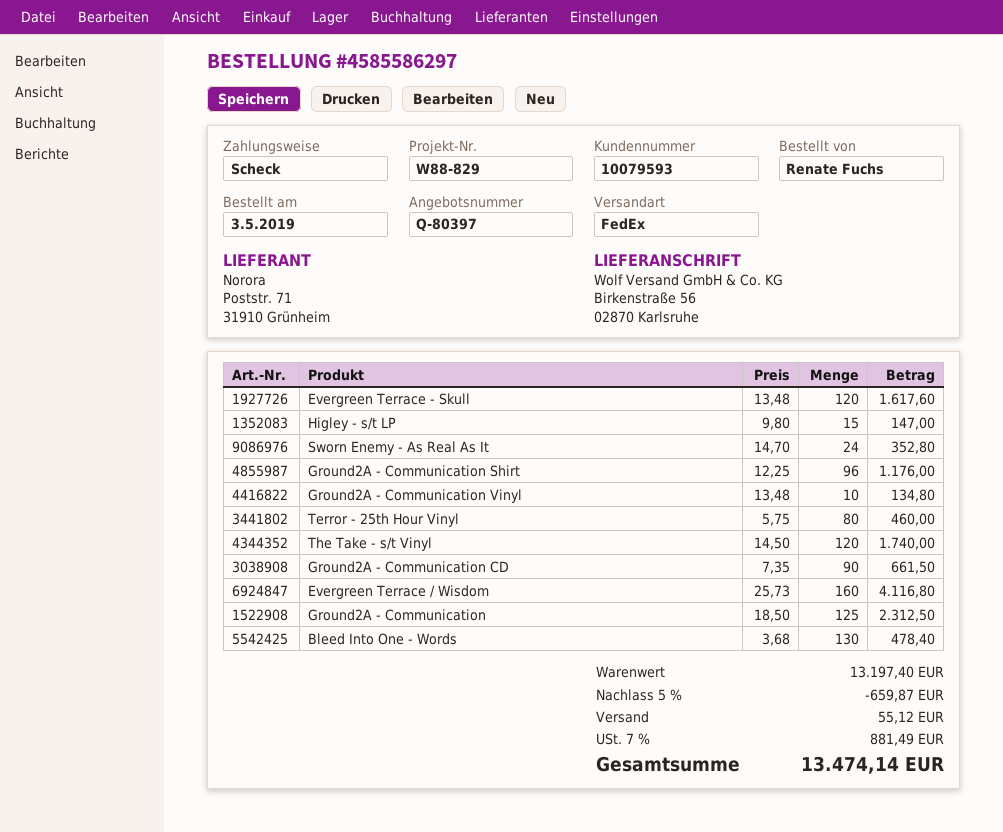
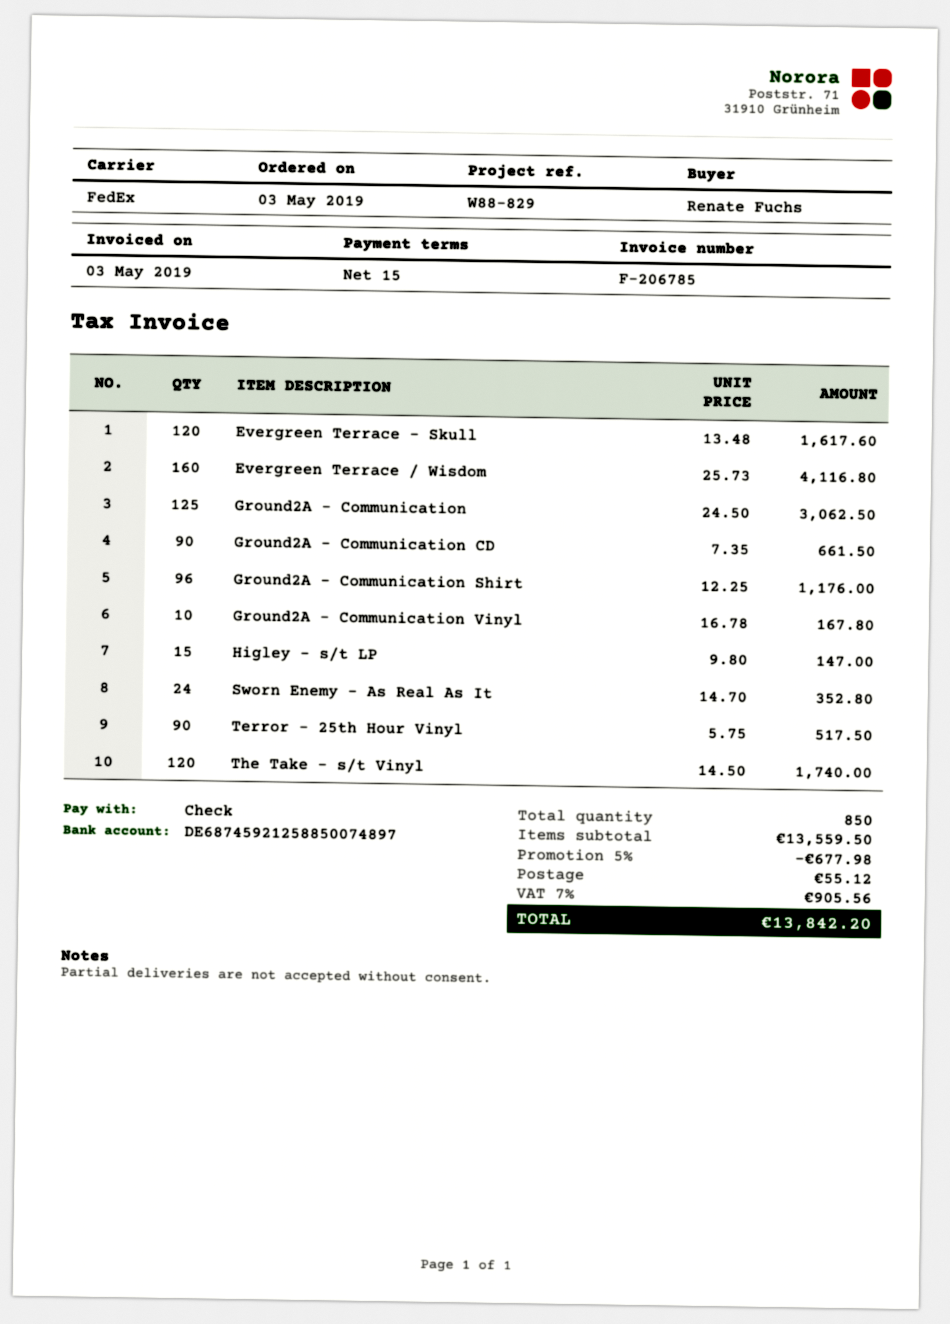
Ground2A - Communication Vinyl: 10 x 13.48 = 134.80 -> 10 x 16.78 = 167.80
Terror - 25th Hour Vinyl: 80 x 5.75 = 460.00 -> 90 x 5.75 = 517.50
Ground2A - Communication: 125 x 18.50 = 2312.50 -> 125 x 24.50 = 3062.50
Bleed Into One - Words: 130 x 3.68 = 478.40 -> none
subtotal: 13197.40 -> 13559.50
discount: 5% = 659.87 -> 5% = 677.98
tax: 7% = 881.49 -> 7% = 905.56
total: 13474.14 -> 13842.20

